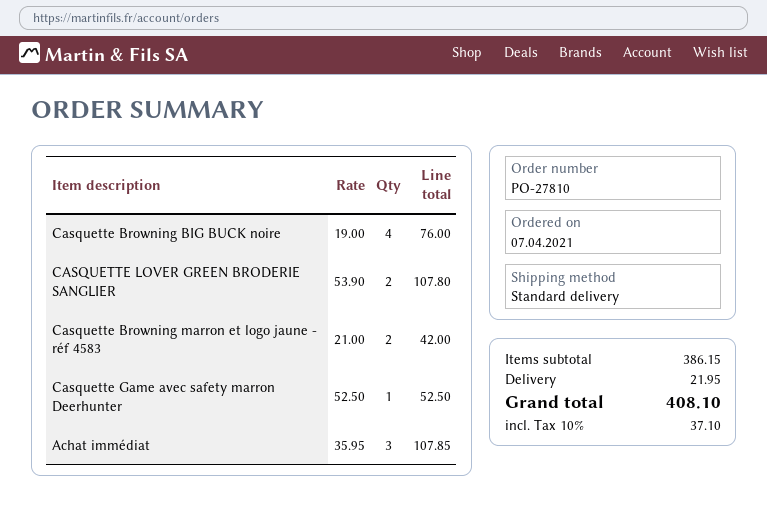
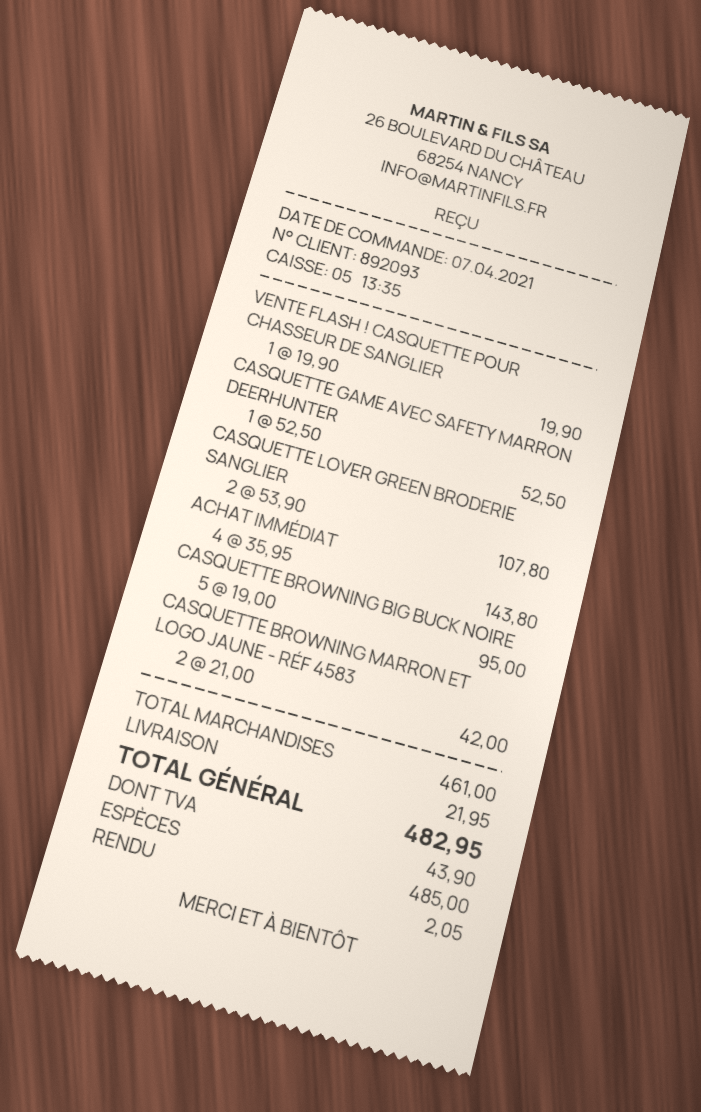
Casquette Browning BIG BUCK noire: 4 x 19.00 = 76.00 -> 5 x 19.00 = 95.00
Achat immédiat: 3 x 35.95 = 107.85 -> 4 x 35.95 = 143.80
VENTE FLASH ! CASQUETTE POUR CHASSEUR DE SANGLIER: none -> 1 x 19.90 = 19.90
subtotal: 386.15 -> 461.00
tax: 37.10 -> 43.90
total: 408.10 -> 482.95

